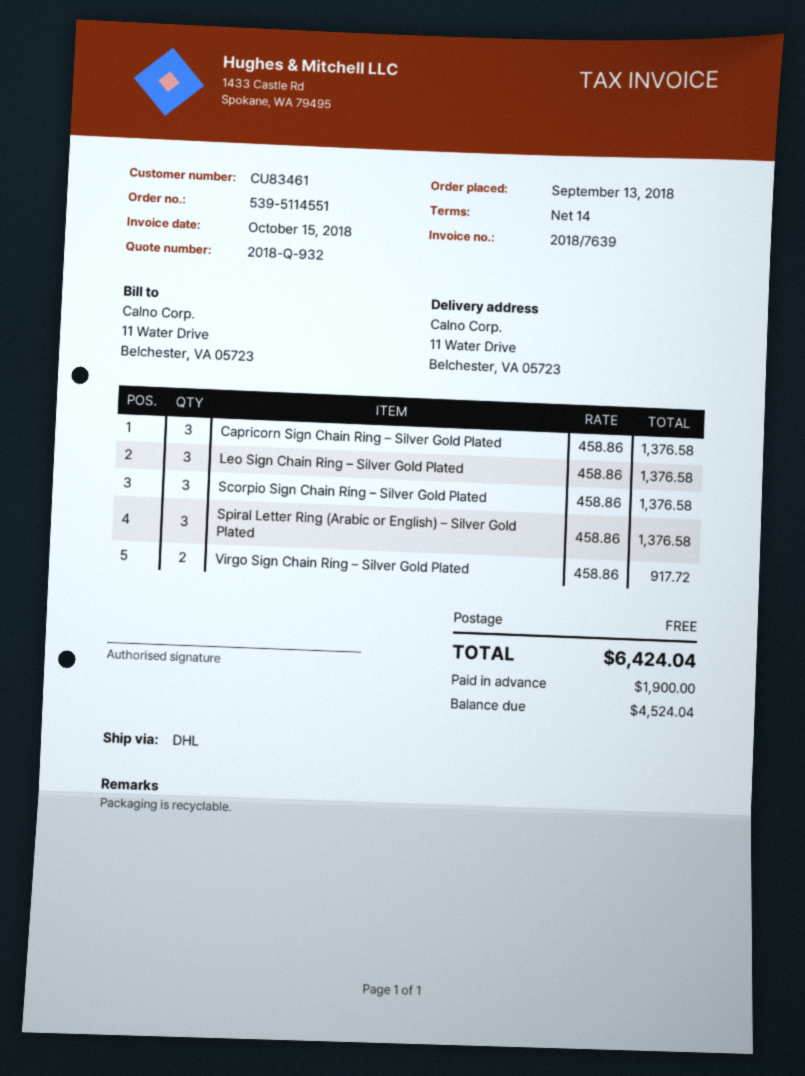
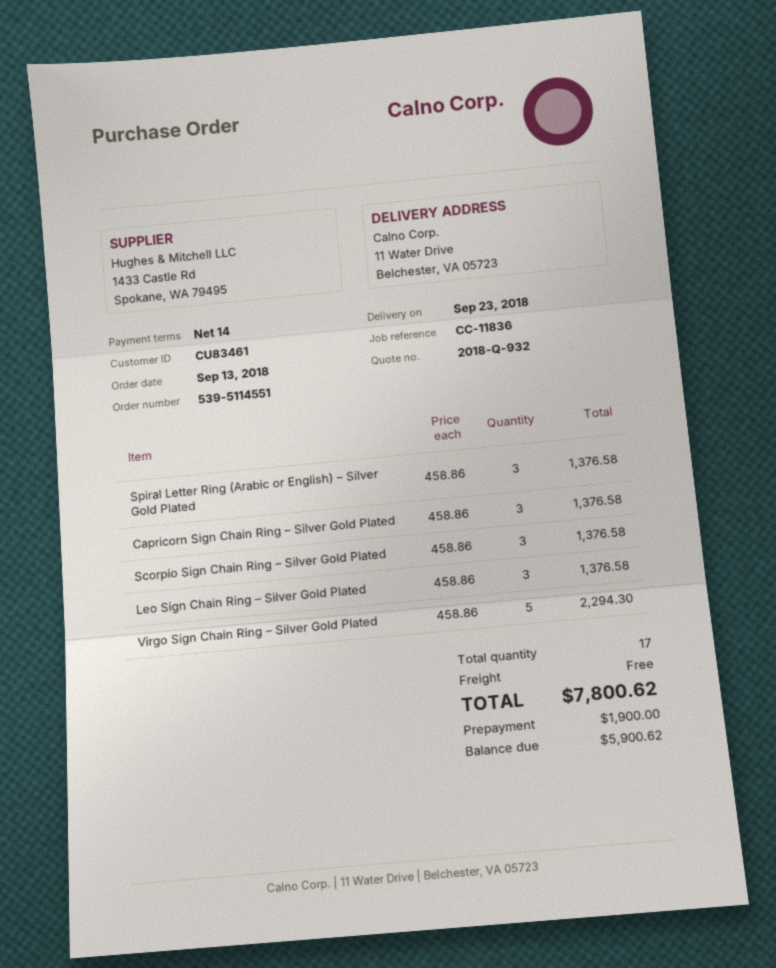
Virgo Sign Chain Ring – Silver Gold Plated: 2 x 458.86 = 917.72 -> 5 x 458.86 = 2294.30
total: 6424.04 -> 7800.62
balance: 4524.04 -> 5900.62

